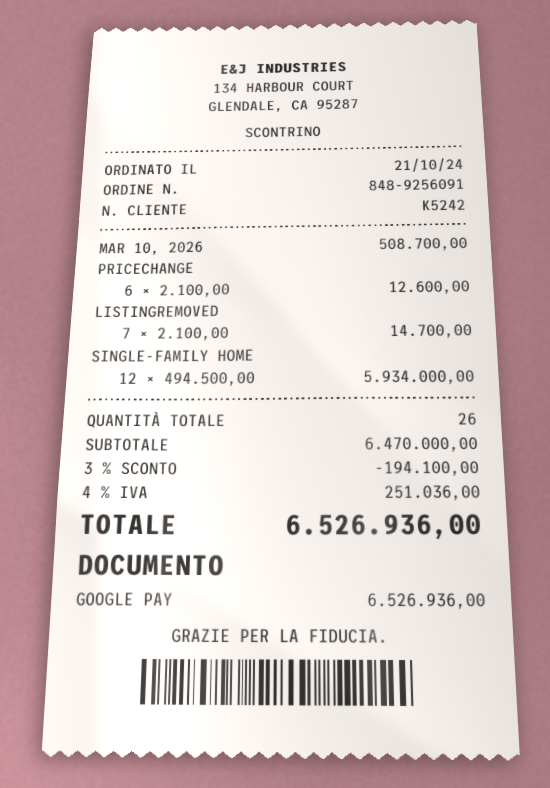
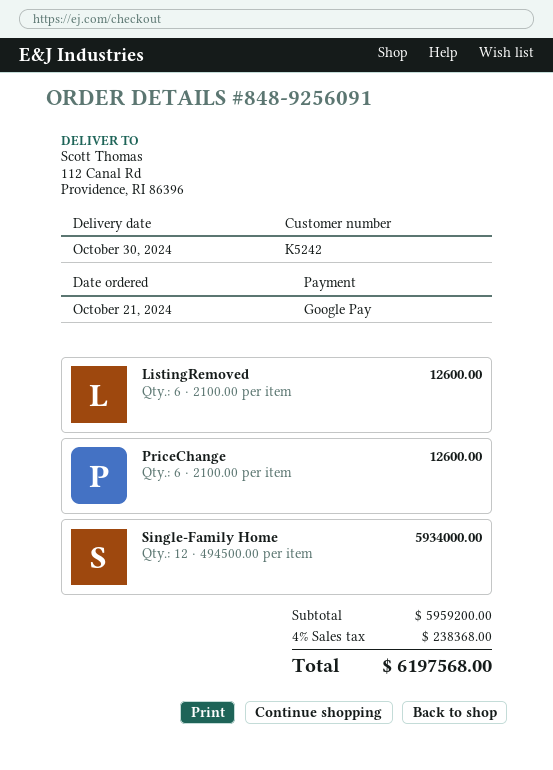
MAR 10, 2026: 1 x 508700.00 = 508700.00 -> none
LISTINGREMOVED: 7 x 2100.00 = 14700.00 -> 6 x 2100.00 = 12600.00
subtotal: 6470000.00 -> 5959200.00
discount: 3% = 194100.00 -> none
tax: 4% = 251036.00 -> 4% = 238368.00
total: 6526936.00 -> 6197568.00

